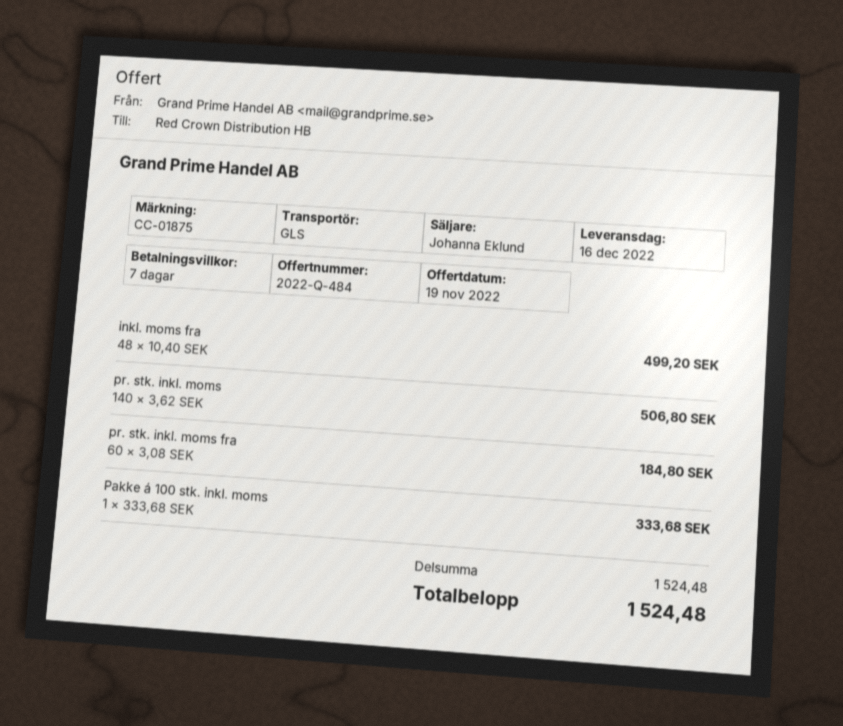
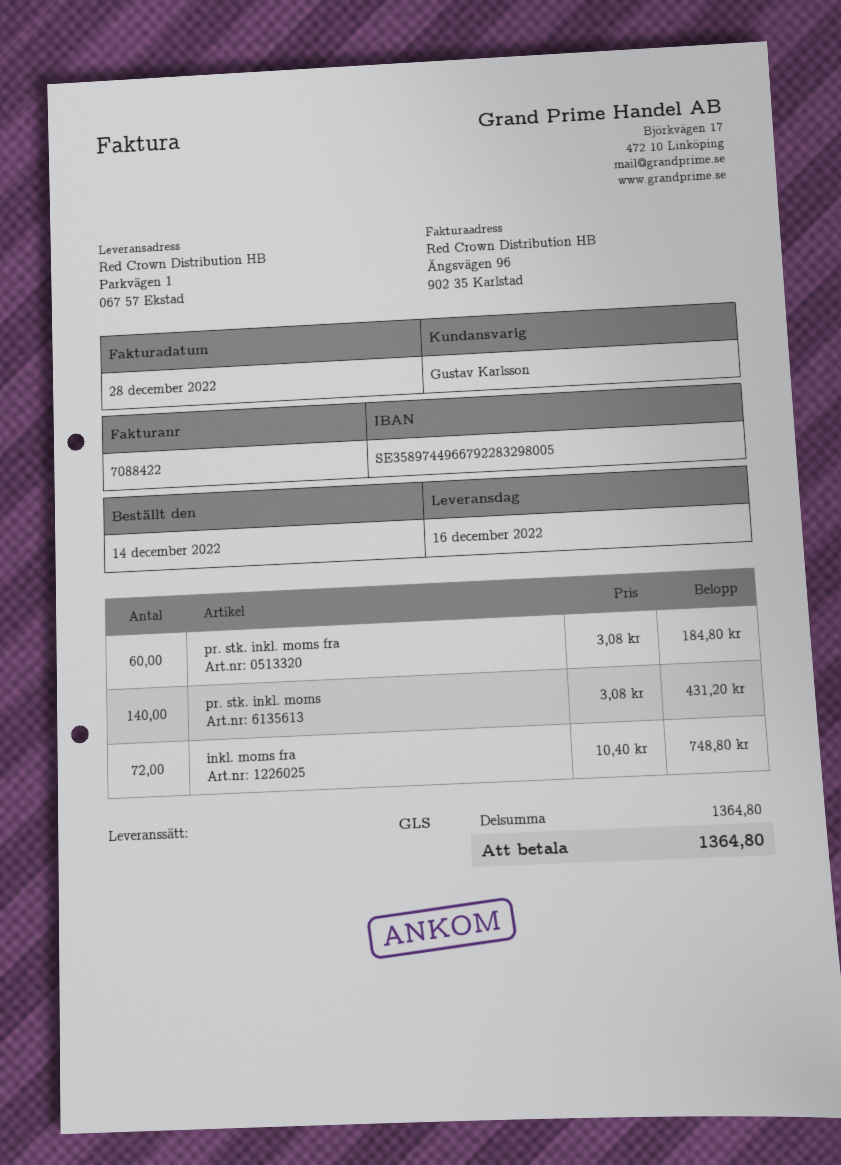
sales rep: Johanna Eklund -> Gustav Karlsson
inkl. moms fra: 48 x 10.40 = 499.20 -> 72 x 10.40 = 748.80
pr. stk. inkl. moms: 140 x 3.62 = 506.80 -> 140 x 3.08 = 431.20
Pakke á 100 stk. inkl. moms: 1 x 333.68 = 333.68 -> none
subtotal: 1524.48 -> 1364.80
total: 1524.48 -> 1364.80

